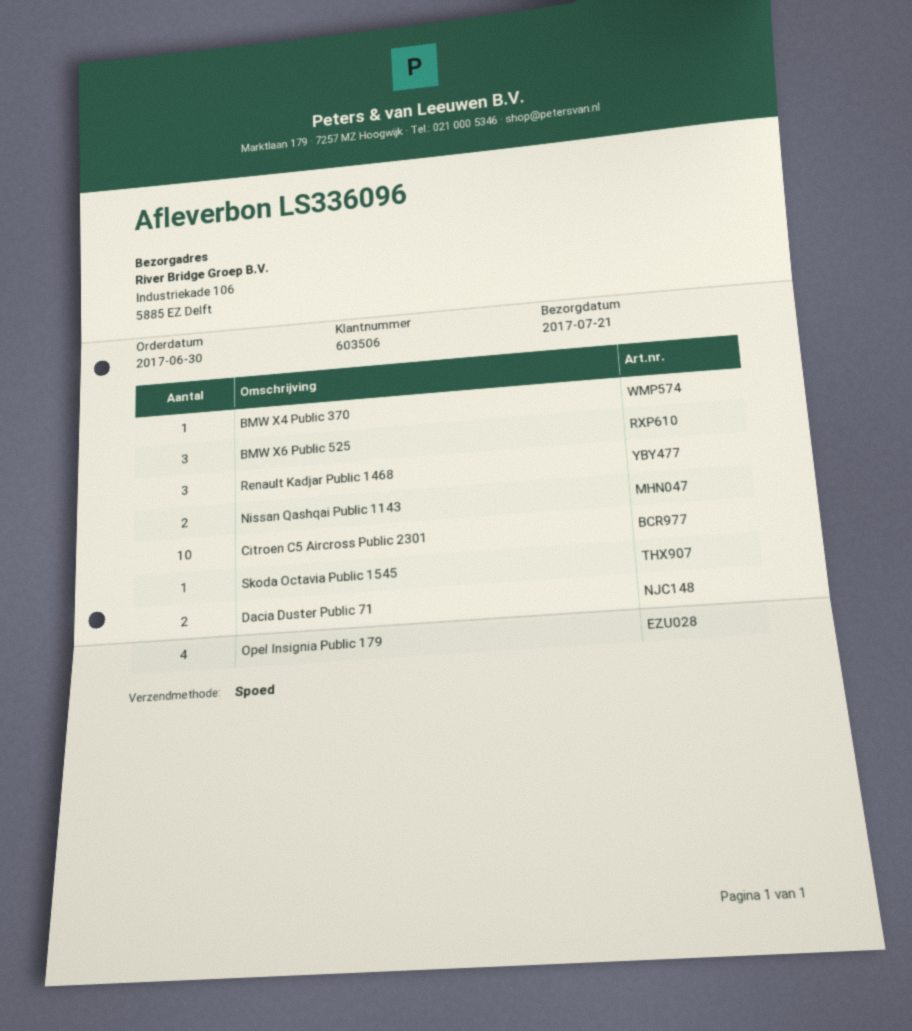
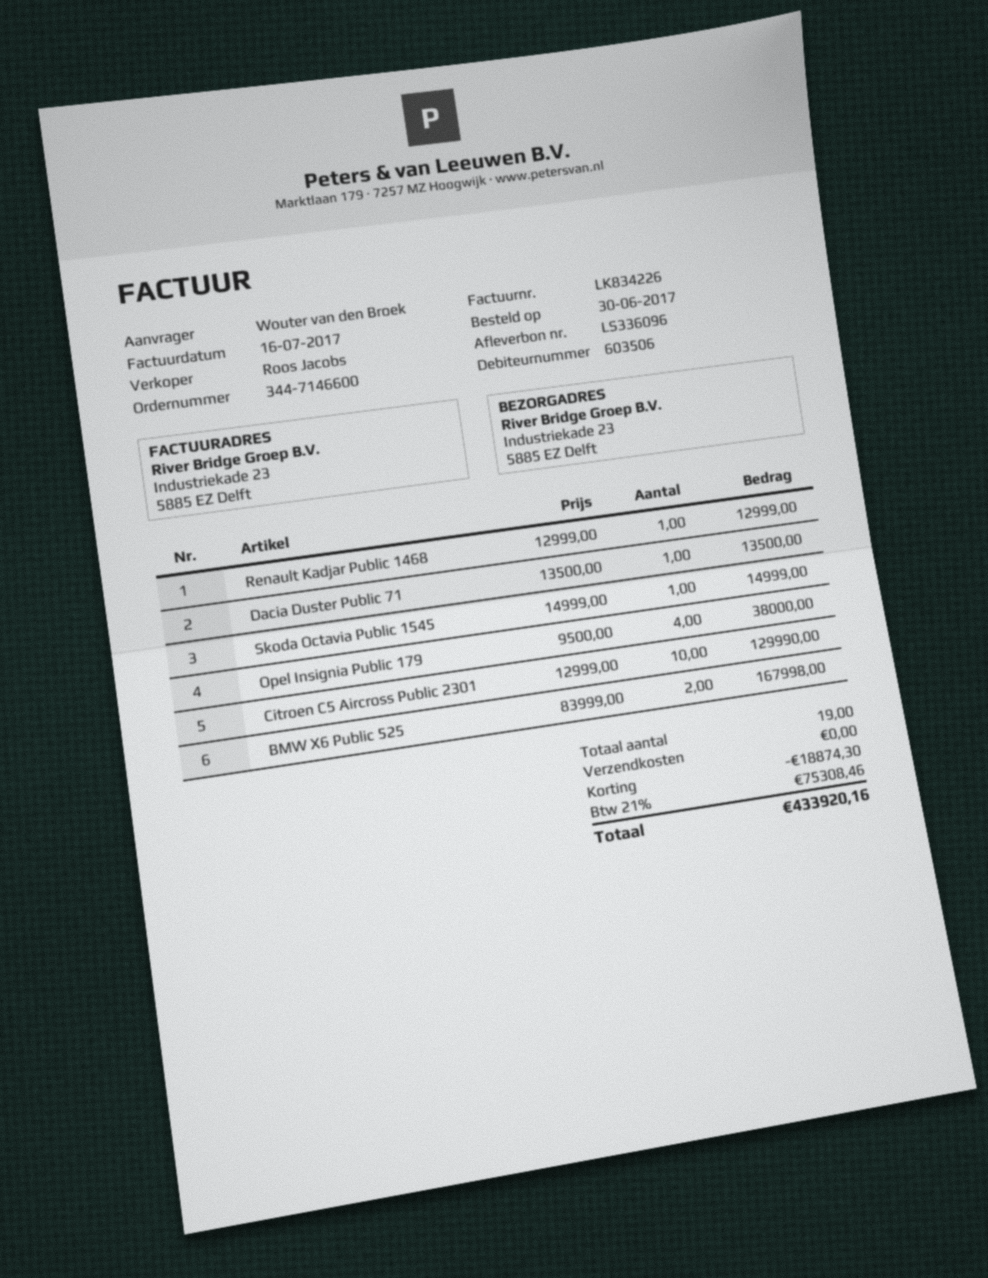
ship to: Industriekade 106, 5885 EZ Delft -> Industriekade 23, 5885 EZ Delft
BMW X4 Public 370: 1 -> none
BMW X6 Public 525: 3 -> 2
Renault Kadjar Public 1468: 3 -> 1
Nissan Qashqai Public 1143: 2 -> none
Dacia Duster Public 71: 2 -> 1

